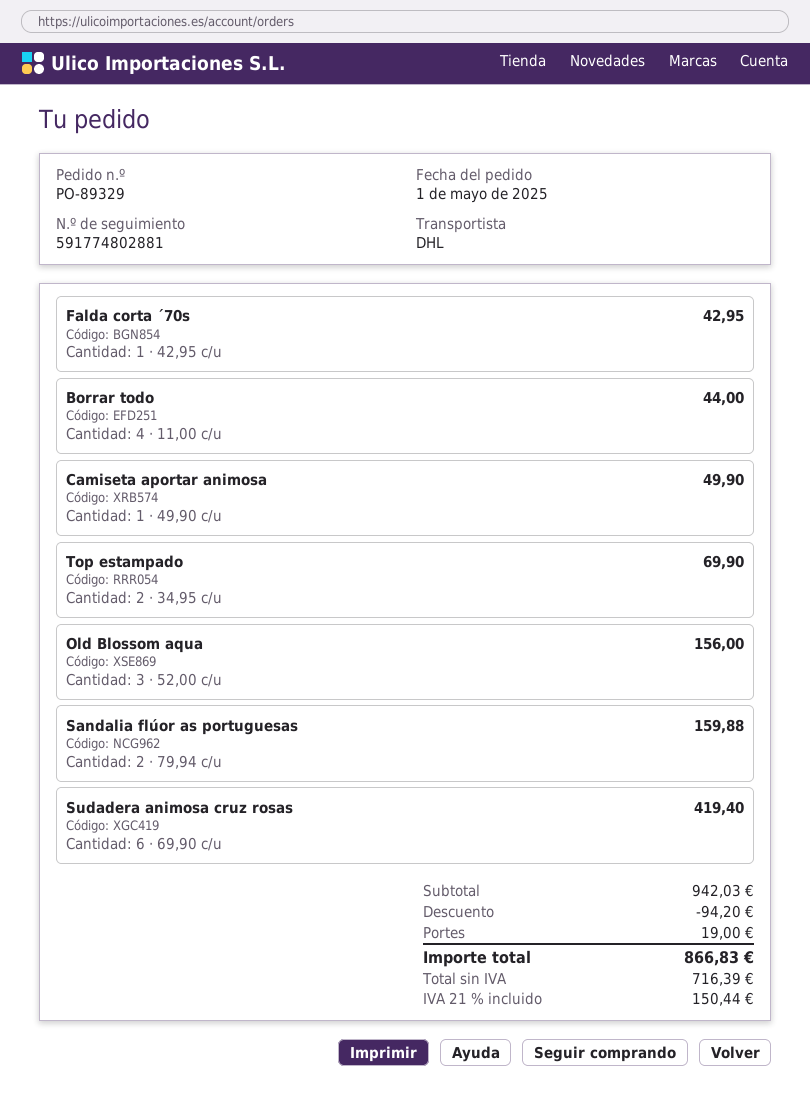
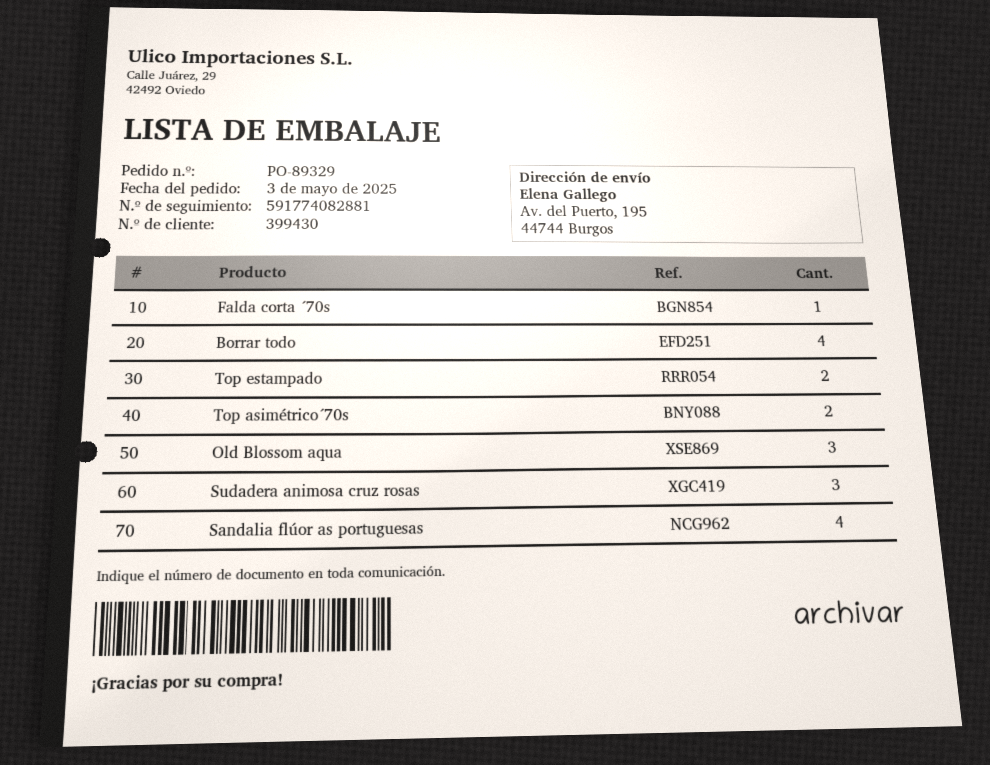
order date: 2025-05-01 -> 2025-05-03
tracking number: 591774802881 -> 591774082881
Camiseta aportar animosa: 1 -> none
Sandalia flúor as portuguesas: 2 -> 4
Sudadera animosa cruz rosas: 6 -> 3
Top asimétrico´70s: none -> 2

